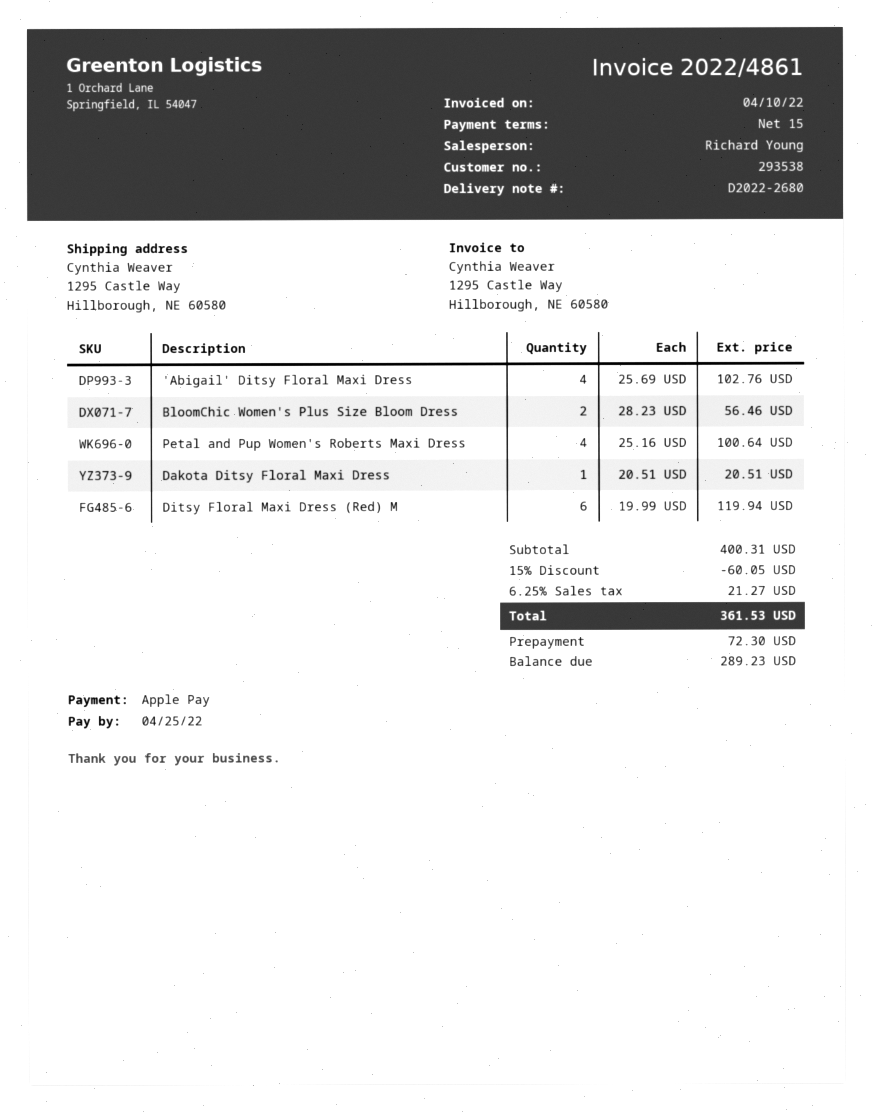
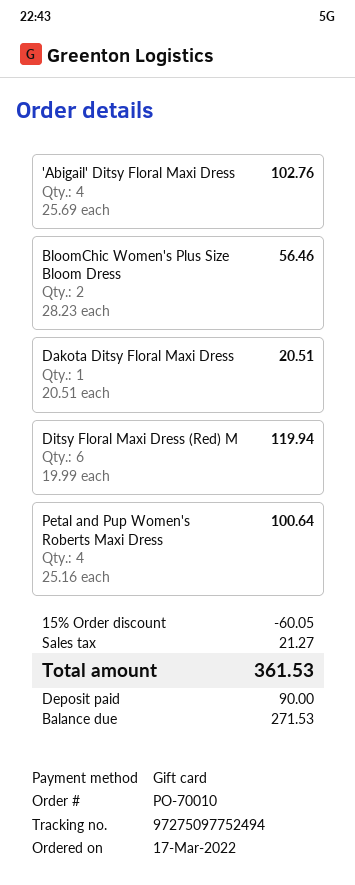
payment method: Apple Pay -> gift card
deposit: 72.30 -> 90.00
balance: 289.23 -> 271.53

